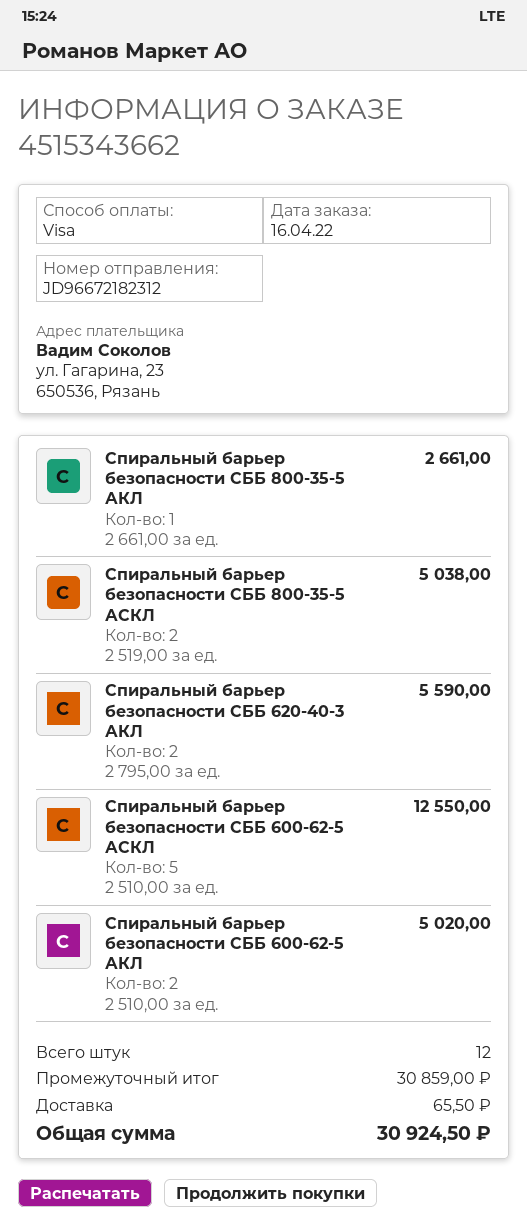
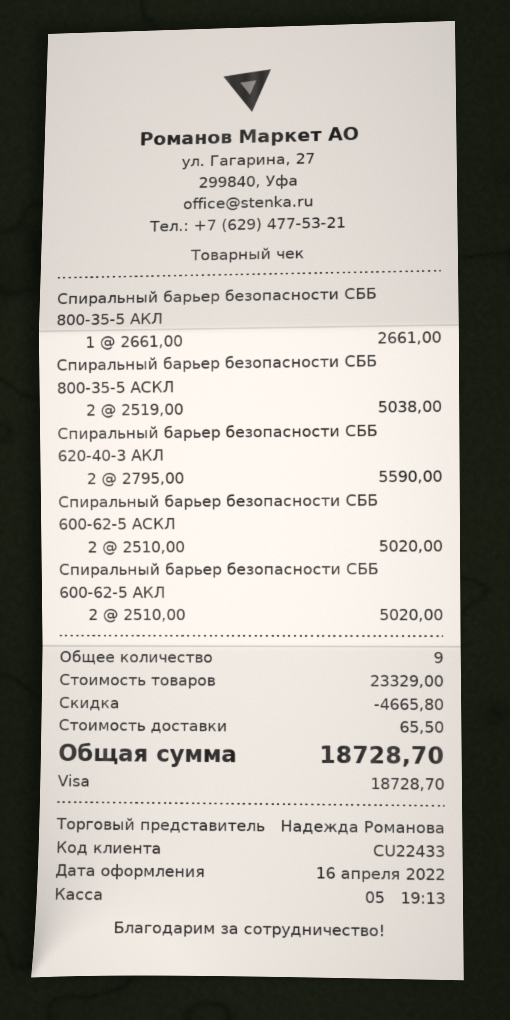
Спиральный барьер безопасности СББ 600-62-5 АСКЛ: 5 x 2510.00 = 12550.00 -> 2 x 2510.00 = 5020.00
total quantity: 12 -> 9
subtotal: 30859.00 -> 23329.00
discount: none -> 4665.80
total: 30924.50 -> 18728.70

